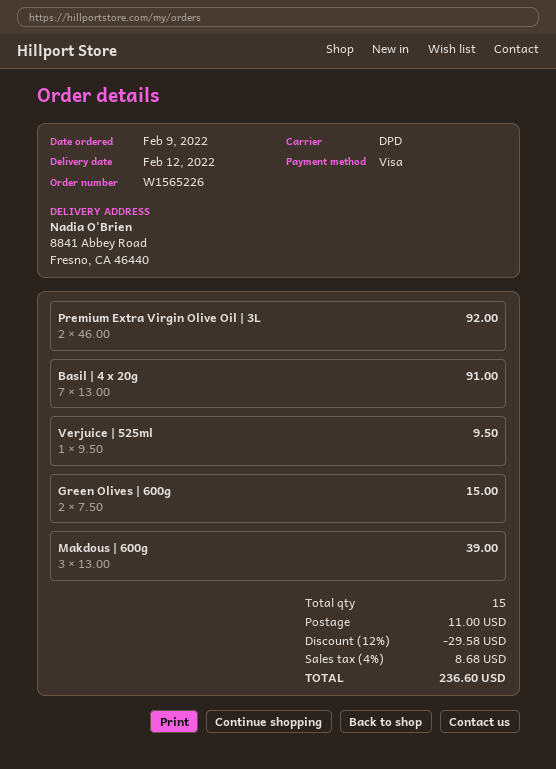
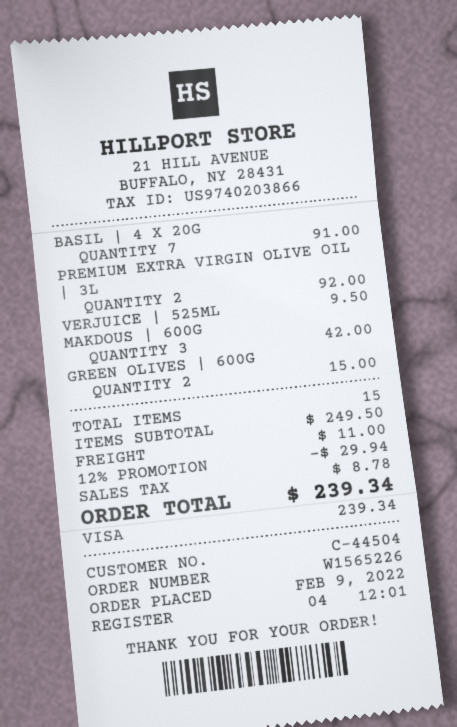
Makdous | 600g: 3 for 39.00 -> 3 for 42.00
discount: 12% = 29.58 -> 12% = 29.94
tax: 8.68 -> 8.78
total: 236.60 -> 239.34

